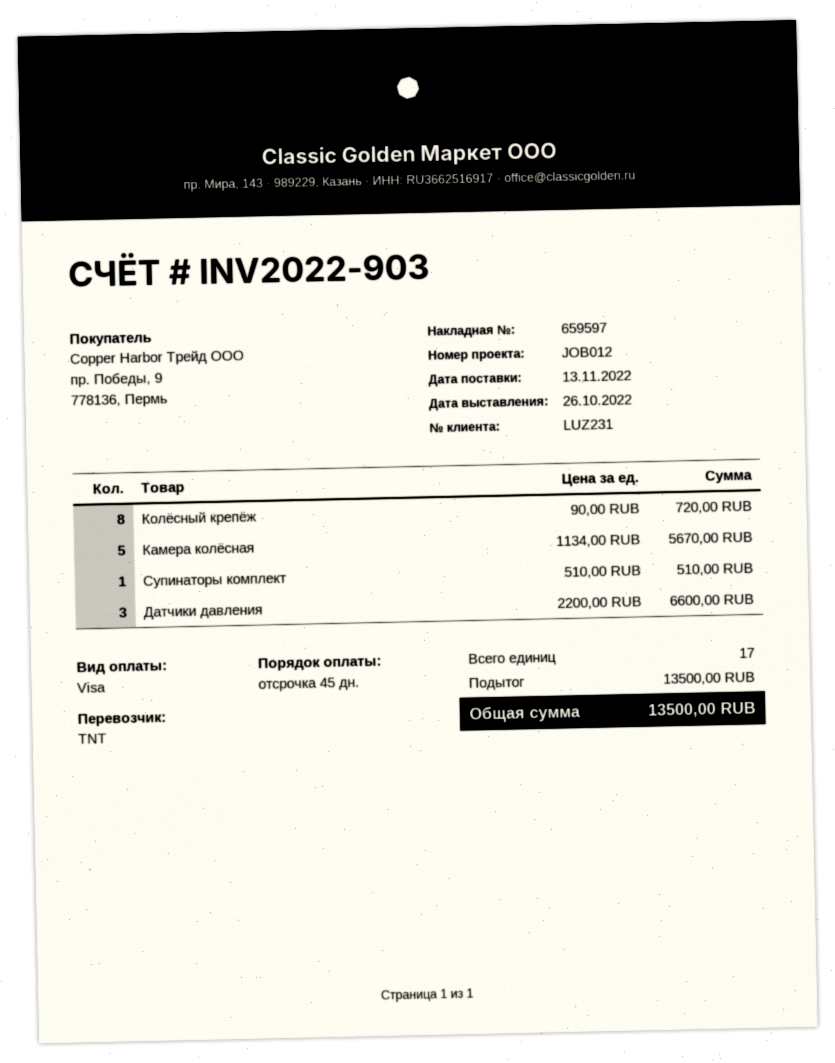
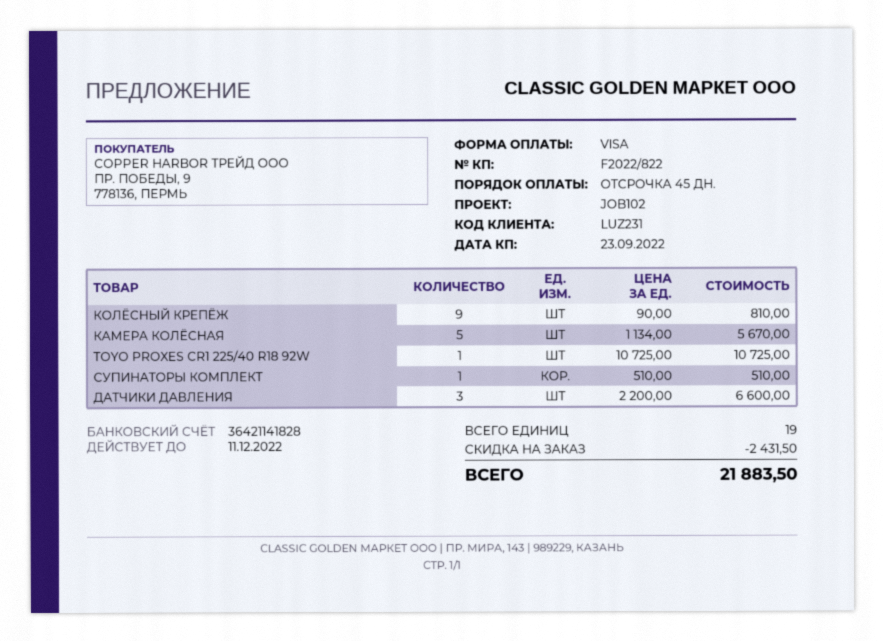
reference: JOB012 -> JOB102
Колёсный крепёж: 8 x 90.00 = 720.00 -> 9 x 90.00 = 810.00
TOYO PROXES CR1 225/40 R18 92W: none -> 1 x 10725.00 = 10725.00
total quantity: 17 -> 19
discount: none -> 2431.50
total: 13500.00 -> 21883.50

